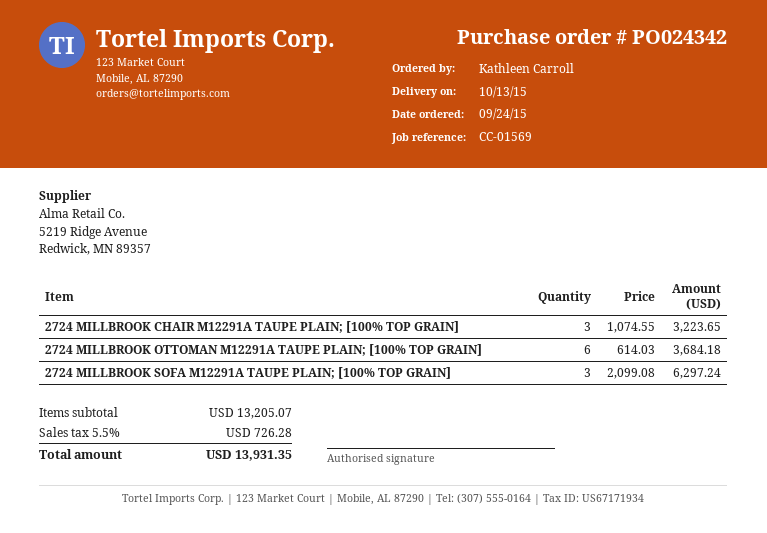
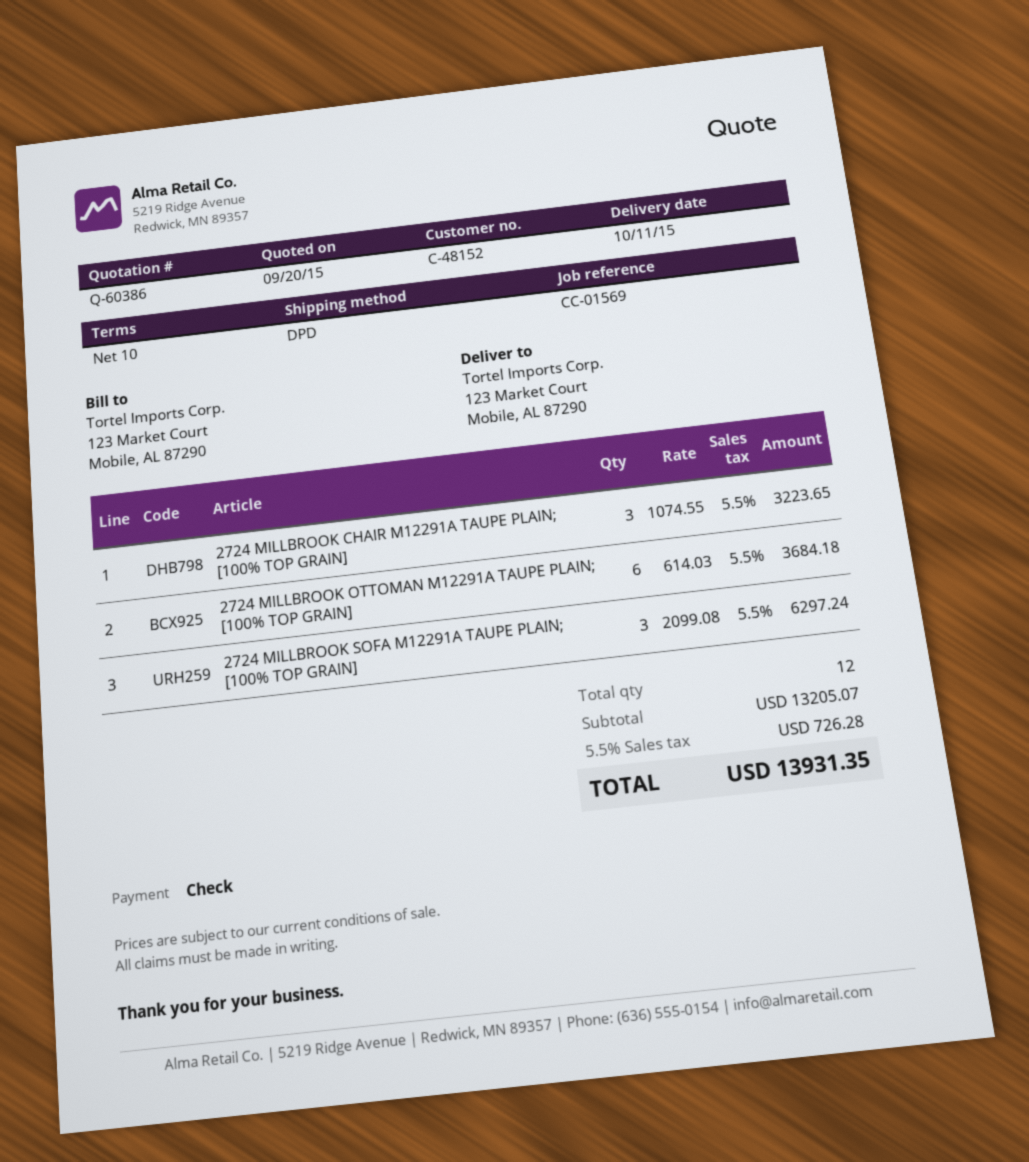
delivery date: 2015-10-13 -> 2015-10-11

